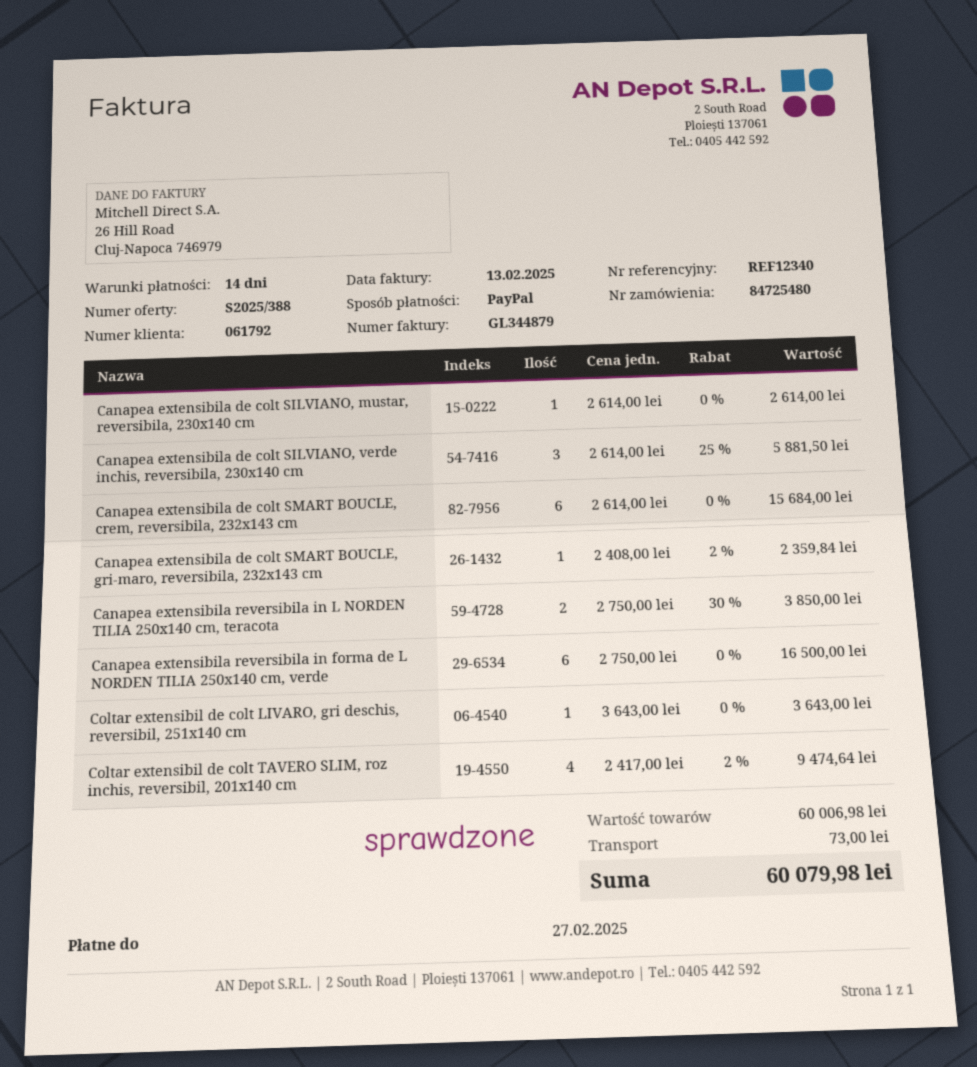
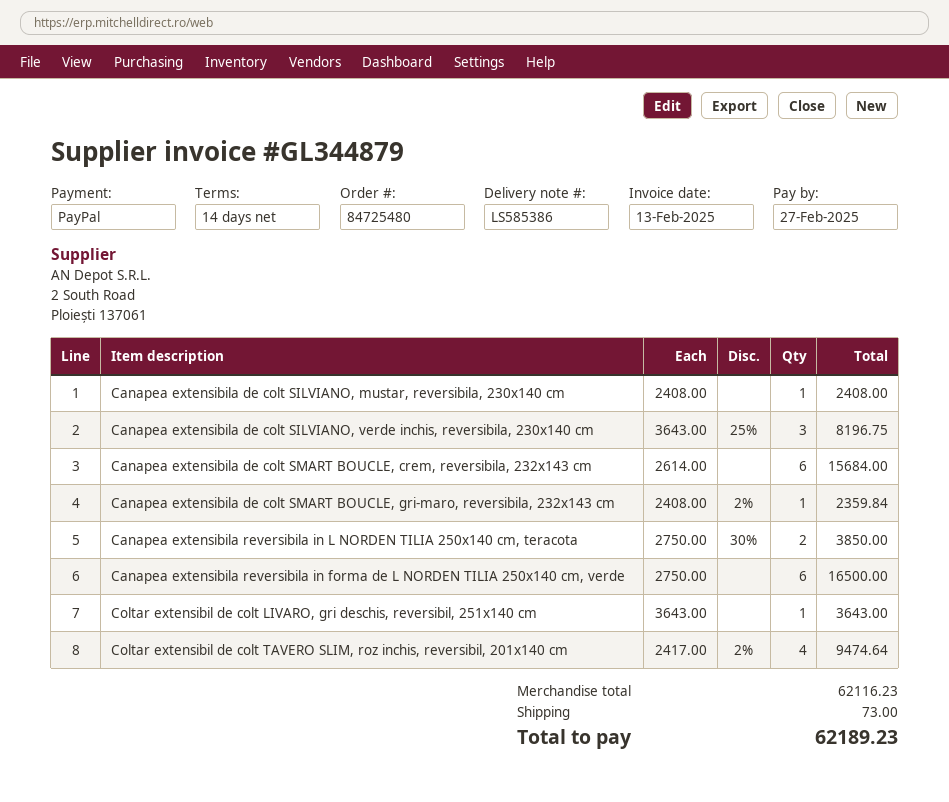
Canapea extensibila de colt SILVIANO, mustar, reversibila, 230x140 cm: 1 x 2614.00 = 2614.00 -> 1 x 2408.00 = 2408.00
Canapea extensibila de colt SILVIANO, verde inchis, reversibila, 230x140 cm: 3 x 2614.00 - 25% = 5881.50 -> 3 x 3643.00 - 25% = 8196.75
subtotal: 60006.98 -> 62116.23
total: 60079.98 -> 62189.23

